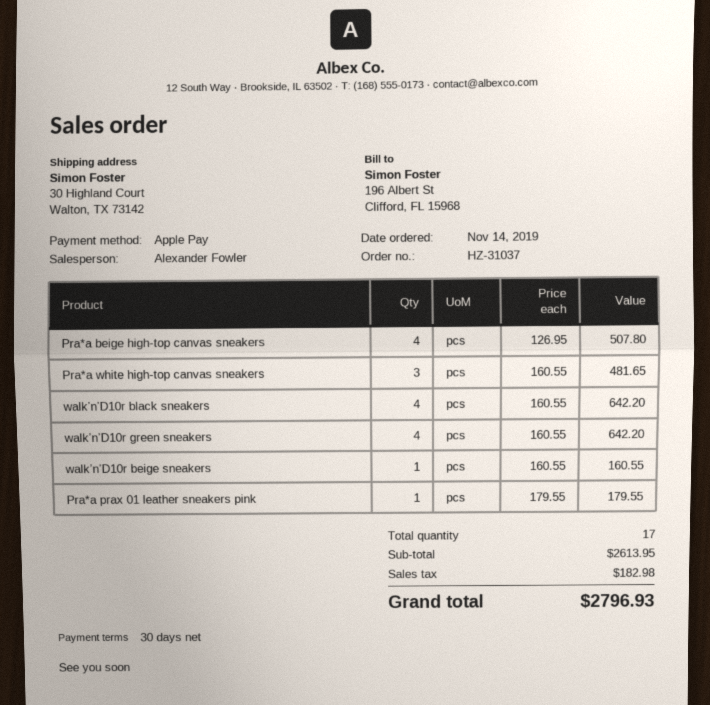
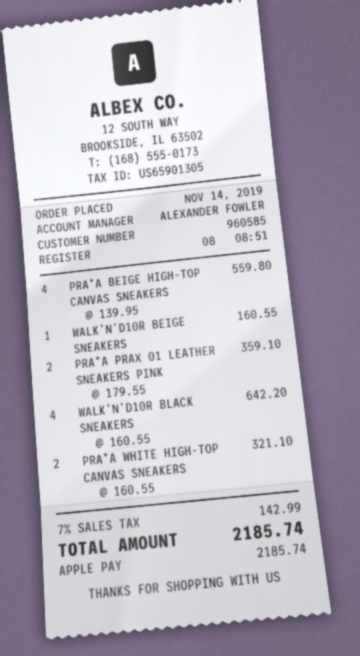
Pra*a beige high-top canvas sneakers: 4 x 126.95 = 507.80 -> 4 x 139.95 = 559.80
Pra*a white high-top canvas sneakers: 3 x 160.55 = 481.65 -> 2 x 160.55 = 321.10
walk’n’D10r green sneakers: 4 x 160.55 = 642.20 -> none
Pra*a prax 01 leather sneakers pink: 1 x 179.55 = 179.55 -> 2 x 179.55 = 359.10
tax: 182.98 -> 142.99
total: 2796.93 -> 2185.74

